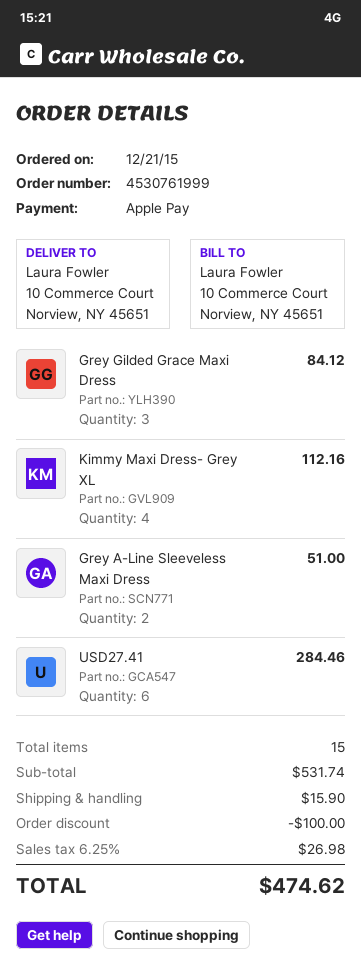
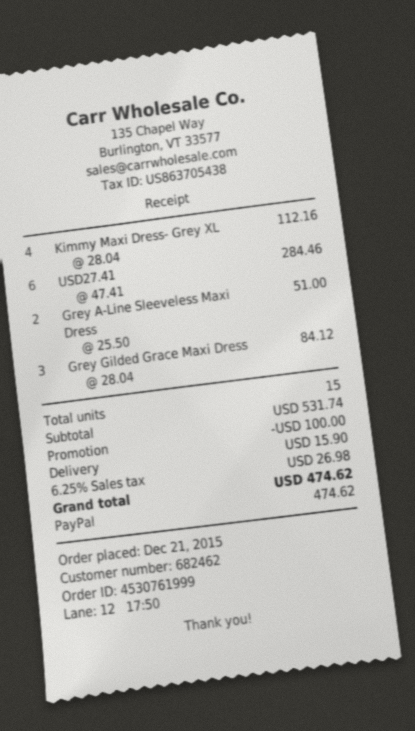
payment method: Apple Pay -> PayPal

